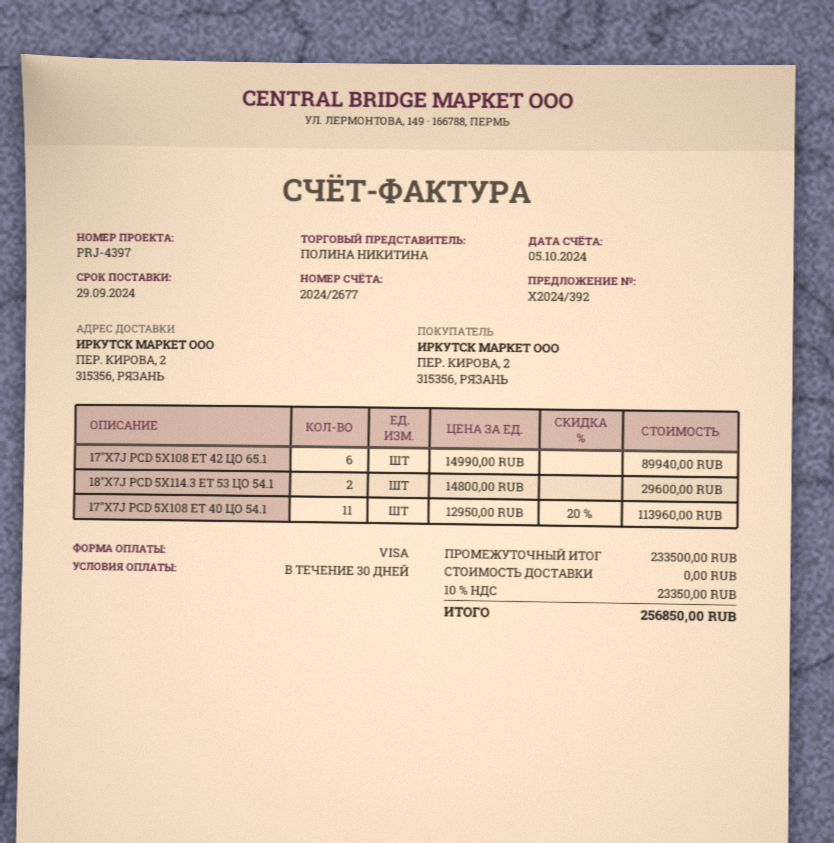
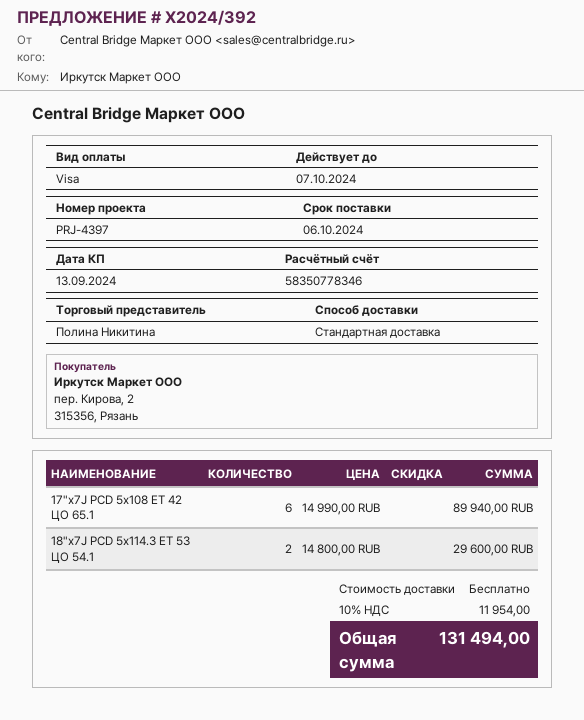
delivery date: 2024-09-29 -> 2024-10-06
17"X7J PCD 5X108 ЕТ 40 ЦО 54.1: 11 x 12950.00 - 20% = 113960.00 -> none
tax: 10% = 23350.00 -> 10% = 11954.00
total: 256850.00 -> 131494.00

